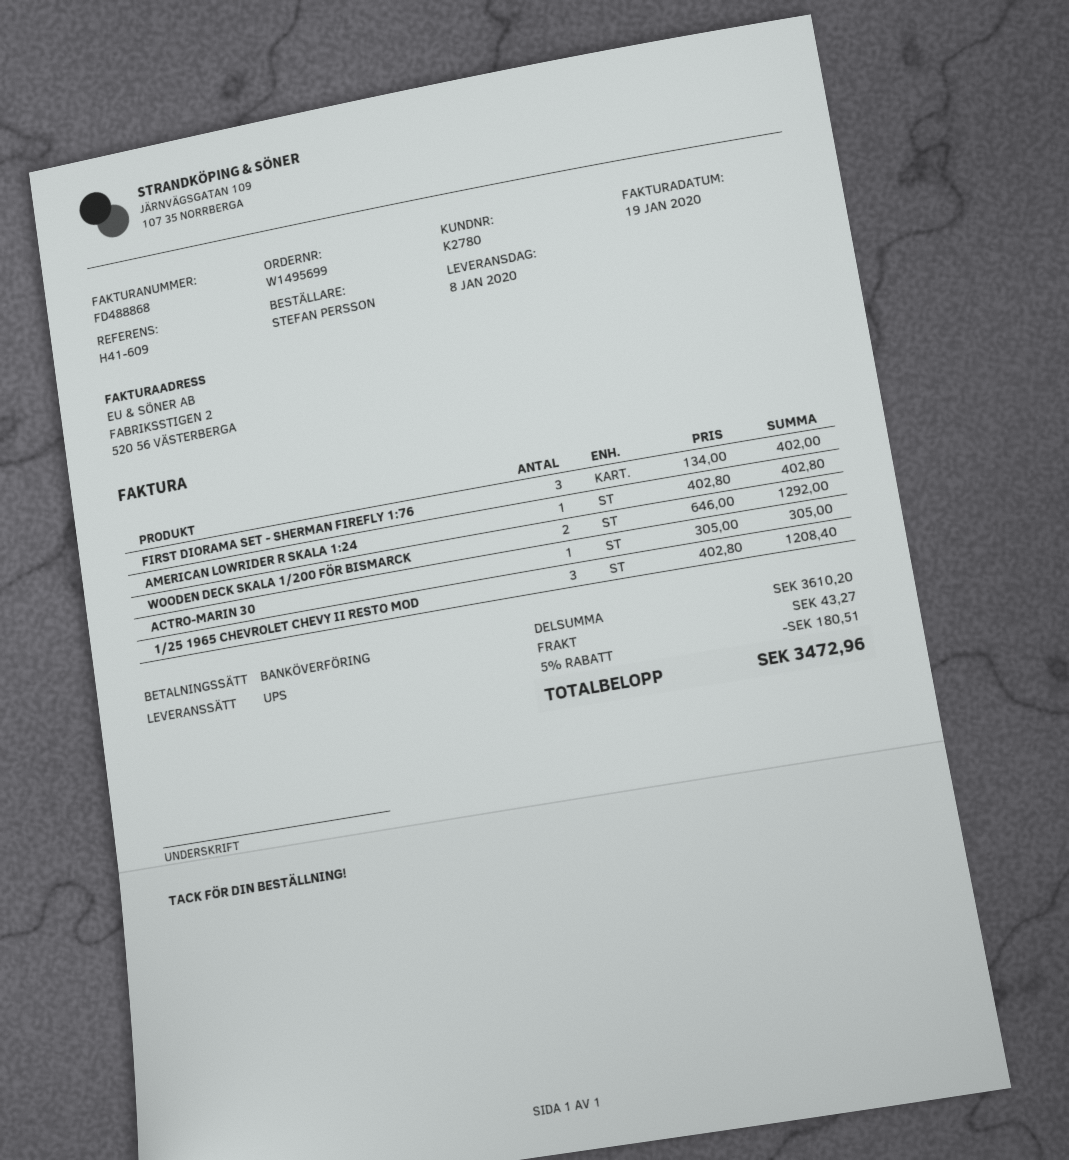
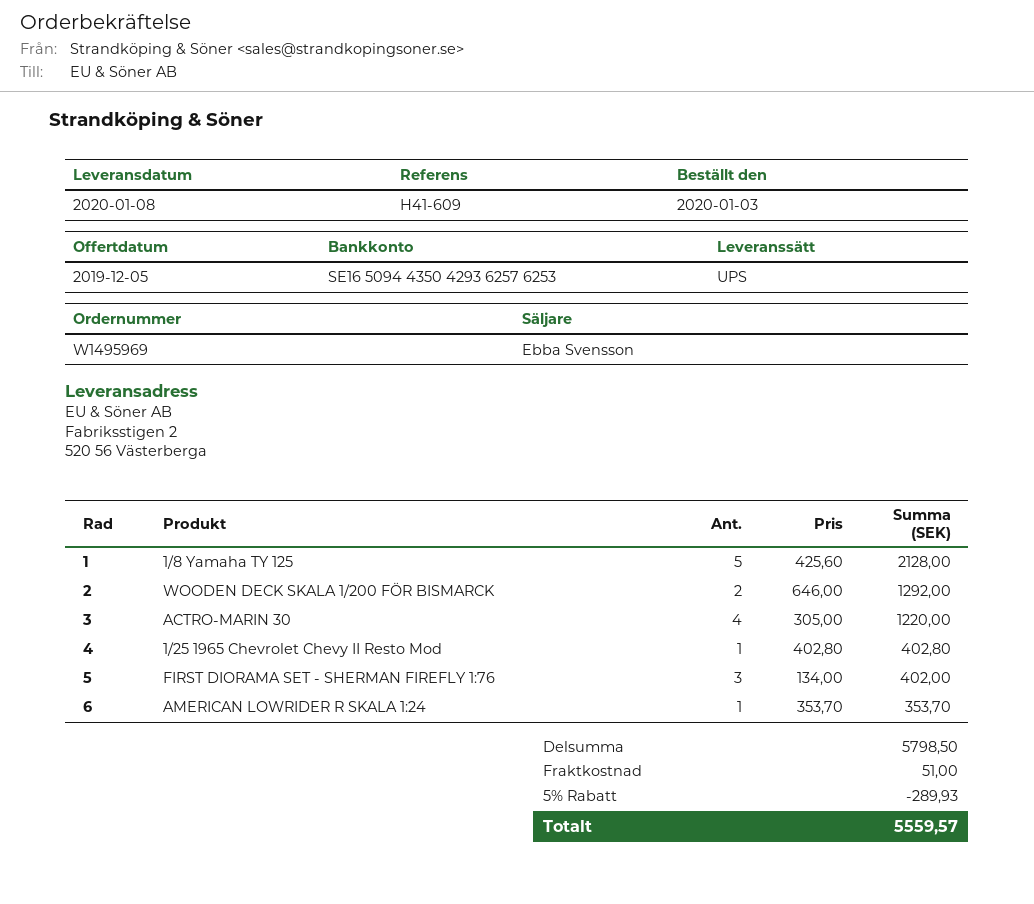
order number: W1495699 -> W1495969
AMERICAN LOWRIDER R SKALA 1:24: 1 x 402.80 = 402.80 -> 1 x 353.70 = 353.70
ACTRO-MARIN 30: 1 x 305.00 = 305.00 -> 4 x 305.00 = 1220.00
1/25 1965 CHEVROLET CHEVY II RESTO MOD: 3 x 402.80 = 1208.40 -> 1 x 402.80 = 402.80
1/8 Yamaha TY 125: none -> 5 x 425.60 = 2128.00
subtotal: 3610.20 -> 5798.50
discount: 5% = 180.51 -> 5% = 289.93
shipping: 43.27 -> 51.00
total: 3472.96 -> 5559.57

